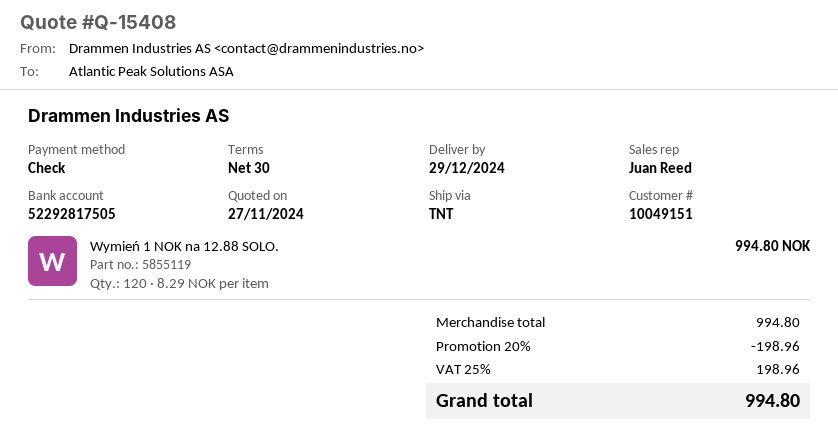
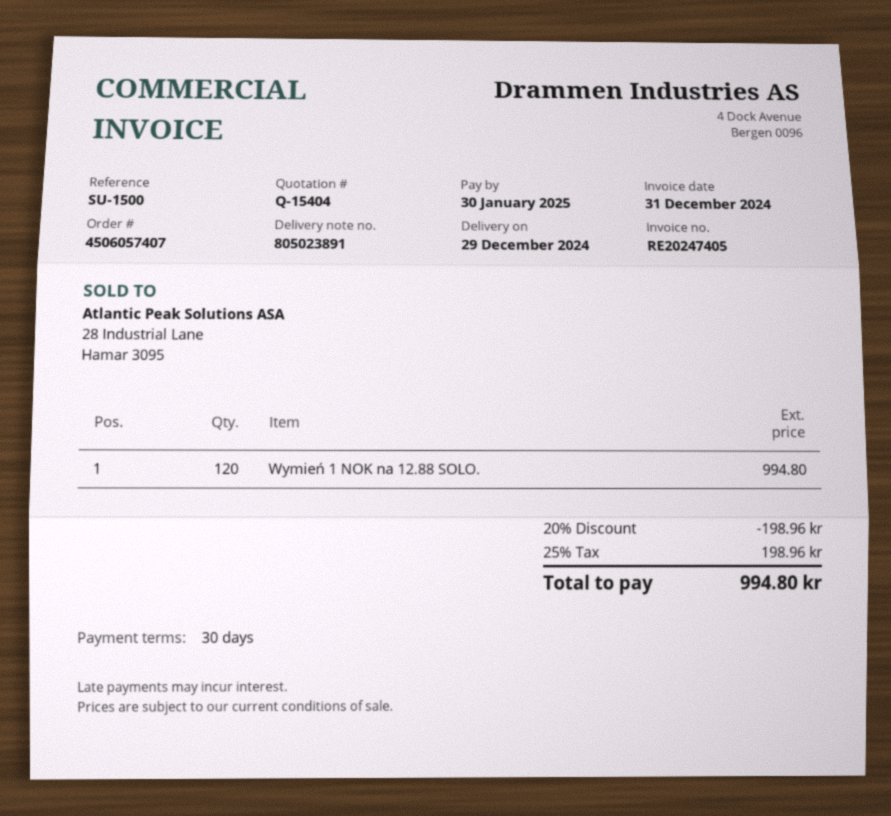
quote number: Q-15408 -> Q-15404

